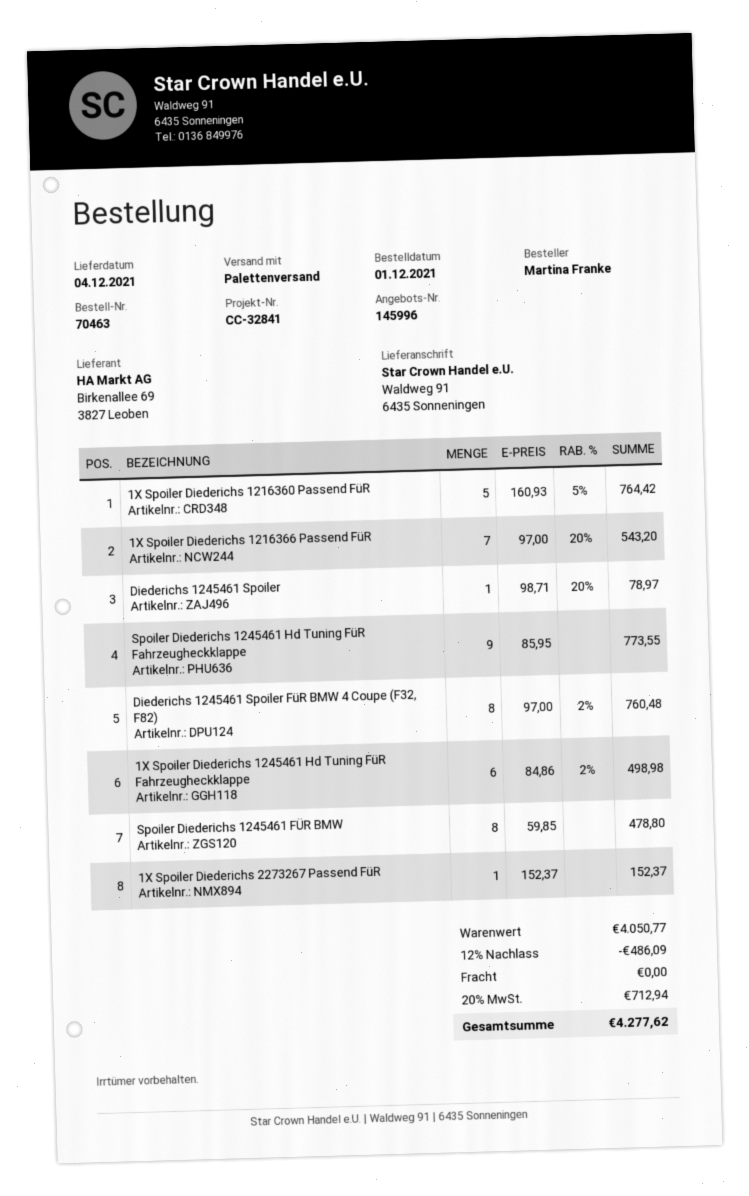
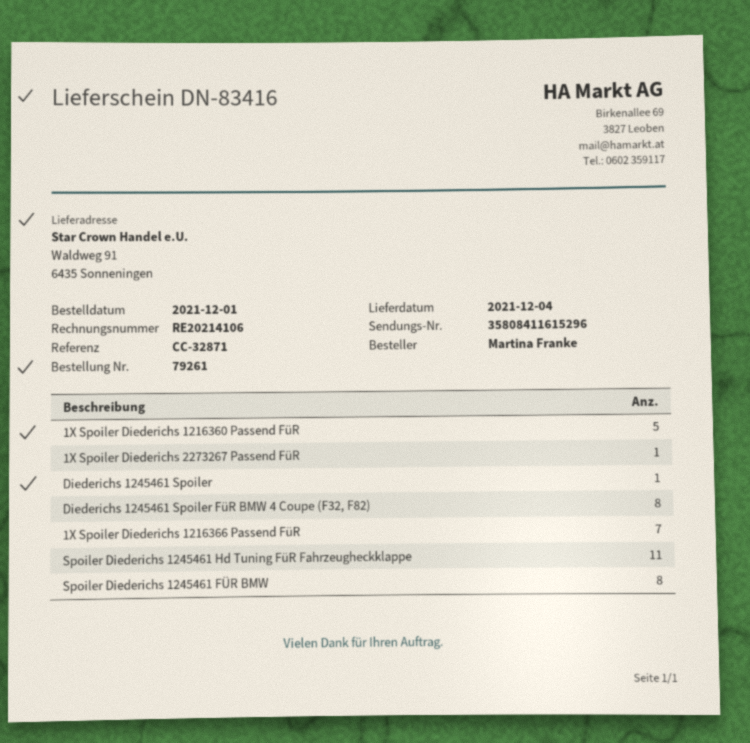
order number: 70463 -> 79261
reference: CC-32841 -> CC-32871
Spoiler Diederichs 1245461 Hd Tuning FüR Fahrzeugheckklappe: 9 -> 11
1X Spoiler Diederichs 1245461 Hd Tuning FüR Fahrzeugheckklappe: 6 -> none

